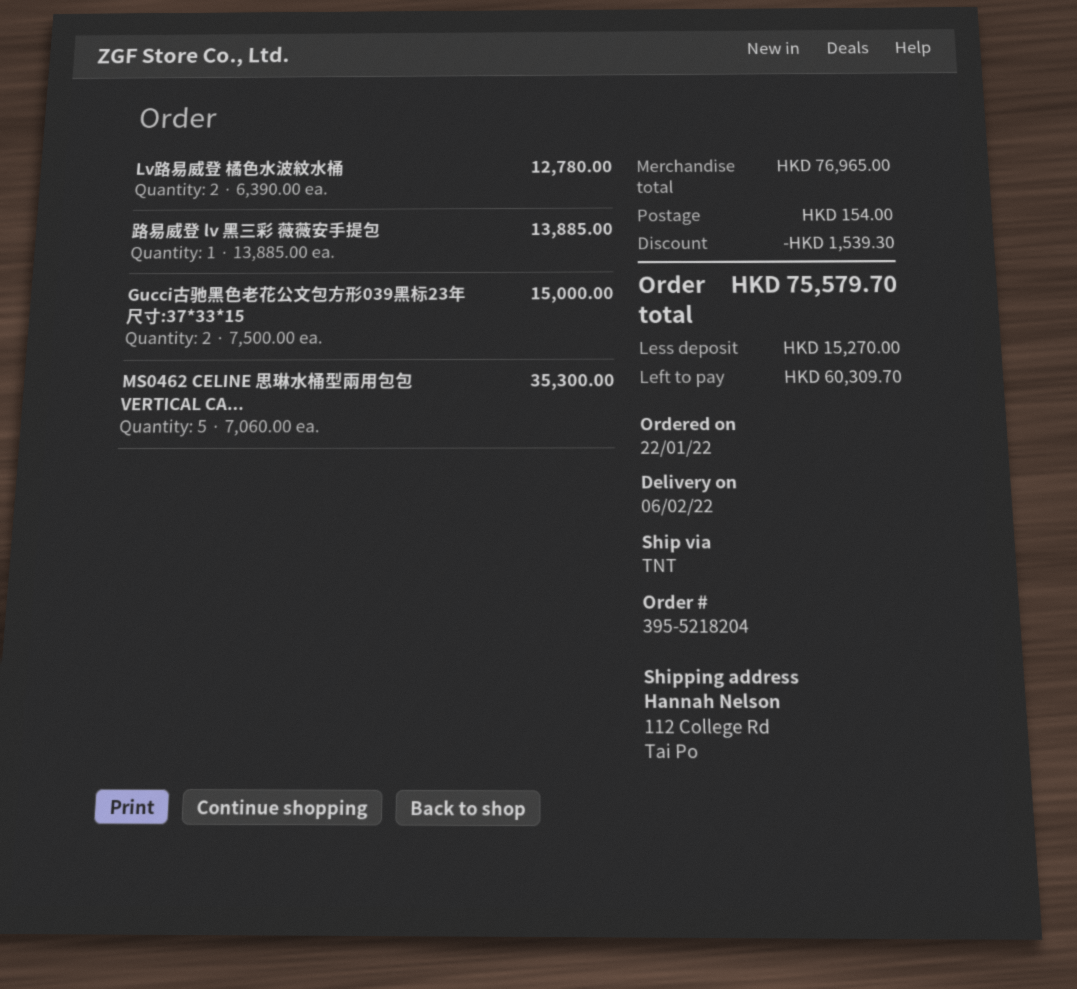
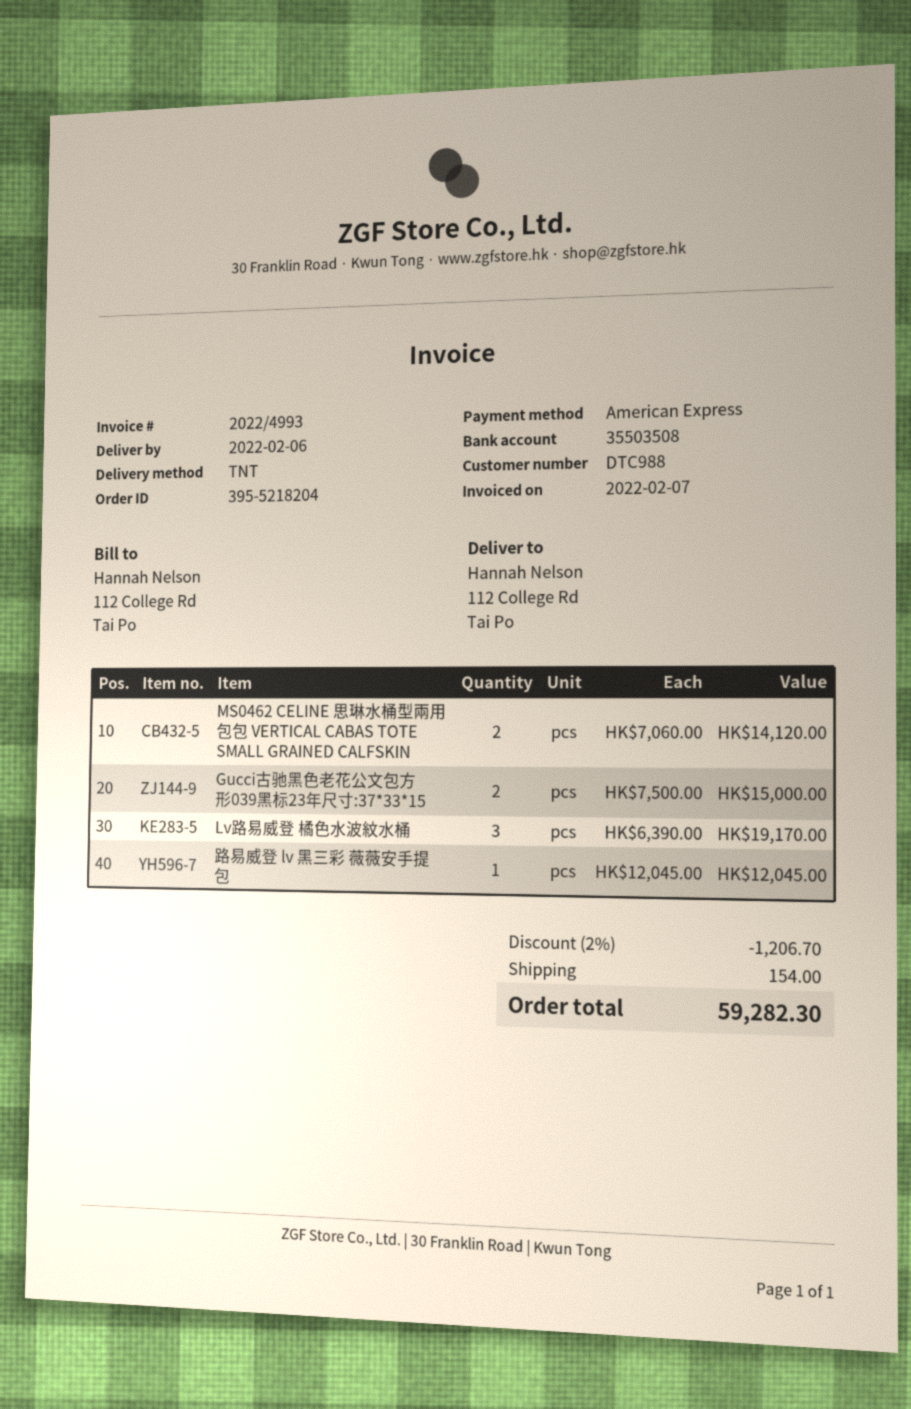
Lv路易威登 橘色水波紋水桶: 2 x 6390.00 = 12780.00 -> 3 x 6390.00 = 19170.00
路易威登 lv 黑三彩 薇薇安手提包: 1 x 13885.00 = 13885.00 -> 1 x 12045.00 = 12045.00
MS0462 CELINE 思琳水桶型兩用包包 VERTICAL CA...: 5 x 7060.00 = 35300.00 -> 2 x 7060.00 = 14120.00
discount: 1539.30 -> 1206.70
total: 75579.70 -> 59282.30

